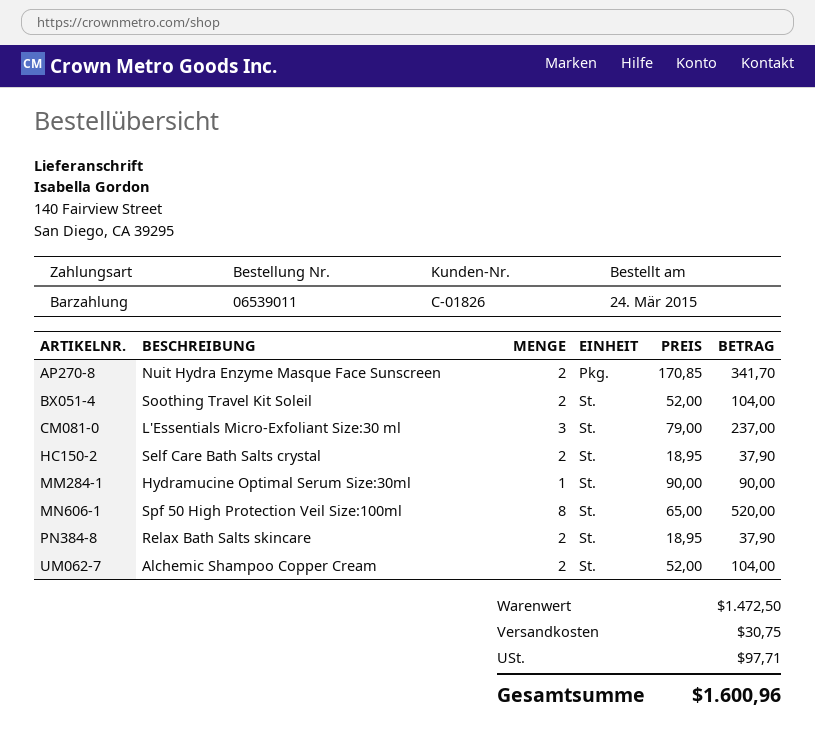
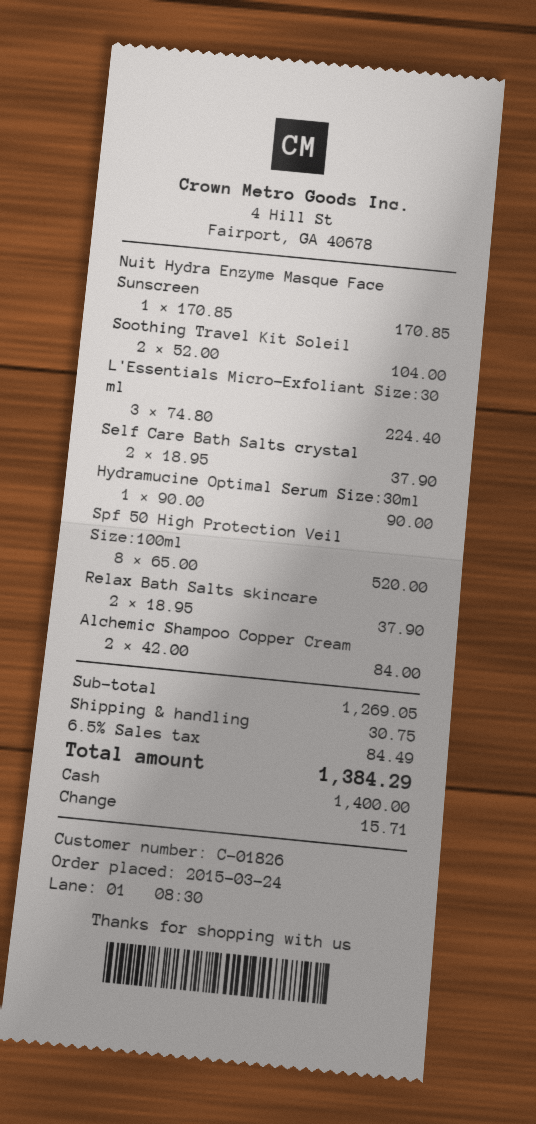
Nuit Hydra Enzyme Masque Face Sunscreen: 2 x 170.85 = 341.70 -> 1 x 170.85 = 170.85
L'Essentials Micro-Exfoliant Size:30 ml: 3 x 79.00 = 237.00 -> 3 x 74.80 = 224.40
Alchemic Shampoo Copper Cream: 2 x 52.00 = 104.00 -> 2 x 42.00 = 84.00
subtotal: 1472.50 -> 1269.05
tax: 97.71 -> 84.49
total: 1600.96 -> 1384.29

